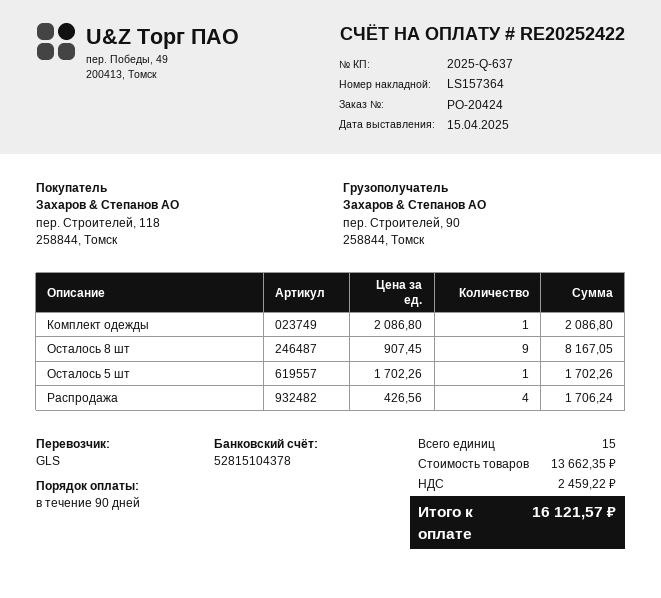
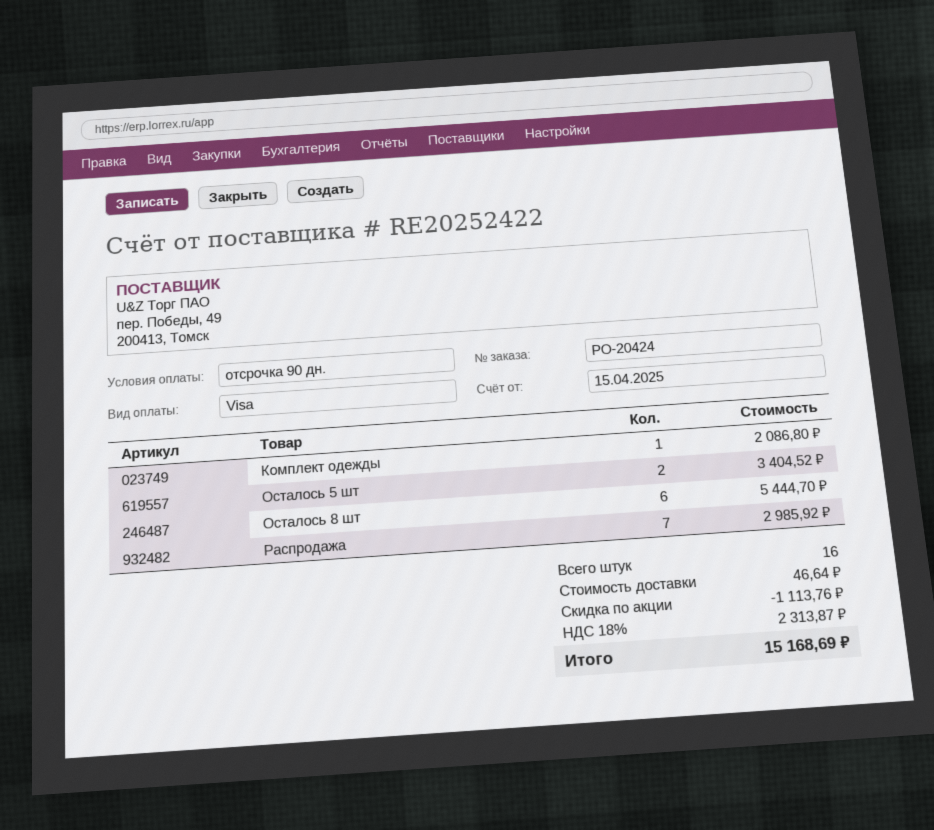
Осталось 8 шт: 9 for 8167.05 -> 6 for 5444.70
Осталось 5 шт: 1 for 1702.26 -> 2 for 3404.52
Распродажа: 4 for 1706.24 -> 7 for 2985.92
total quantity: 15 -> 16
discount: none -> 1113.76
shipping: none -> 46.64
tax: 2459.22 -> 2313.87
total: 16121.57 -> 15168.69

